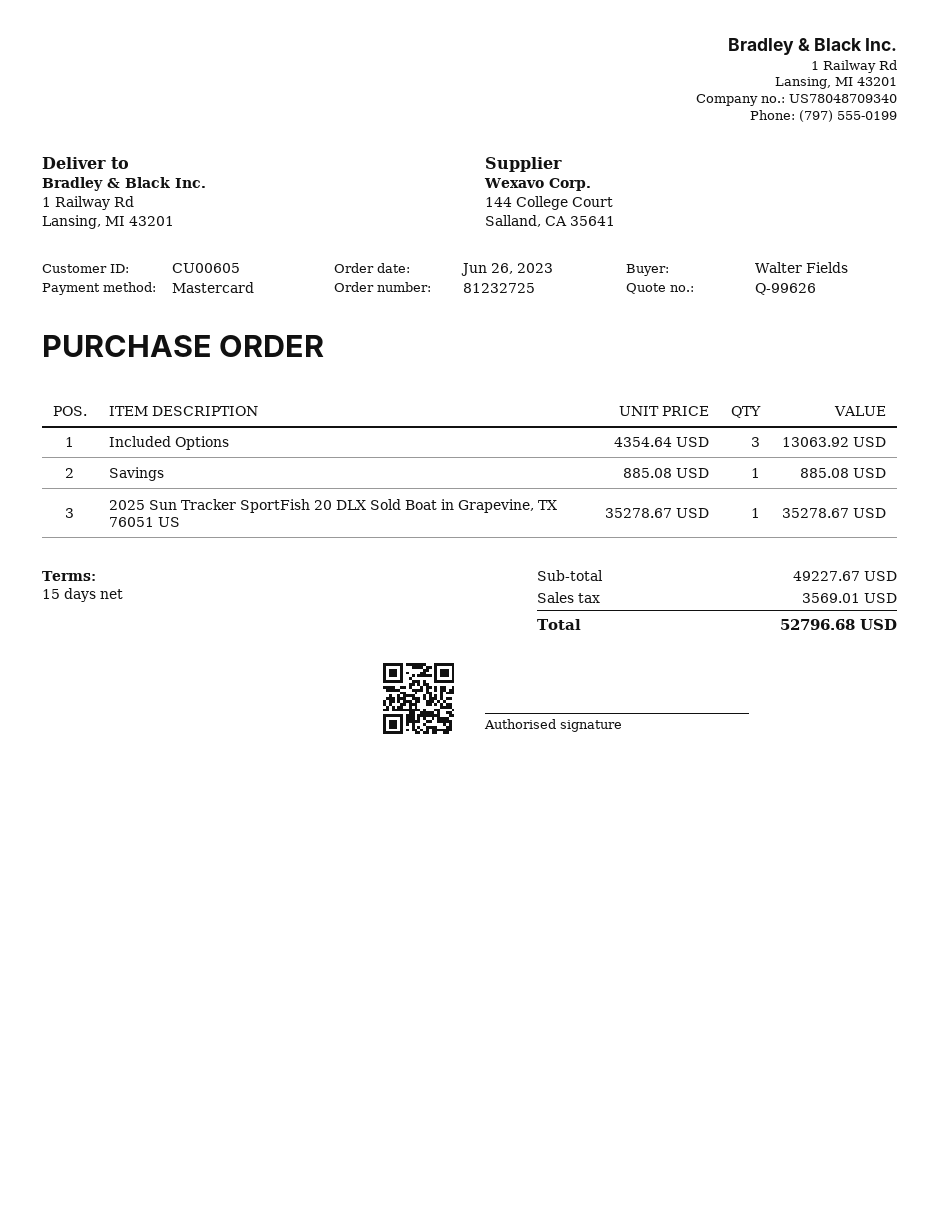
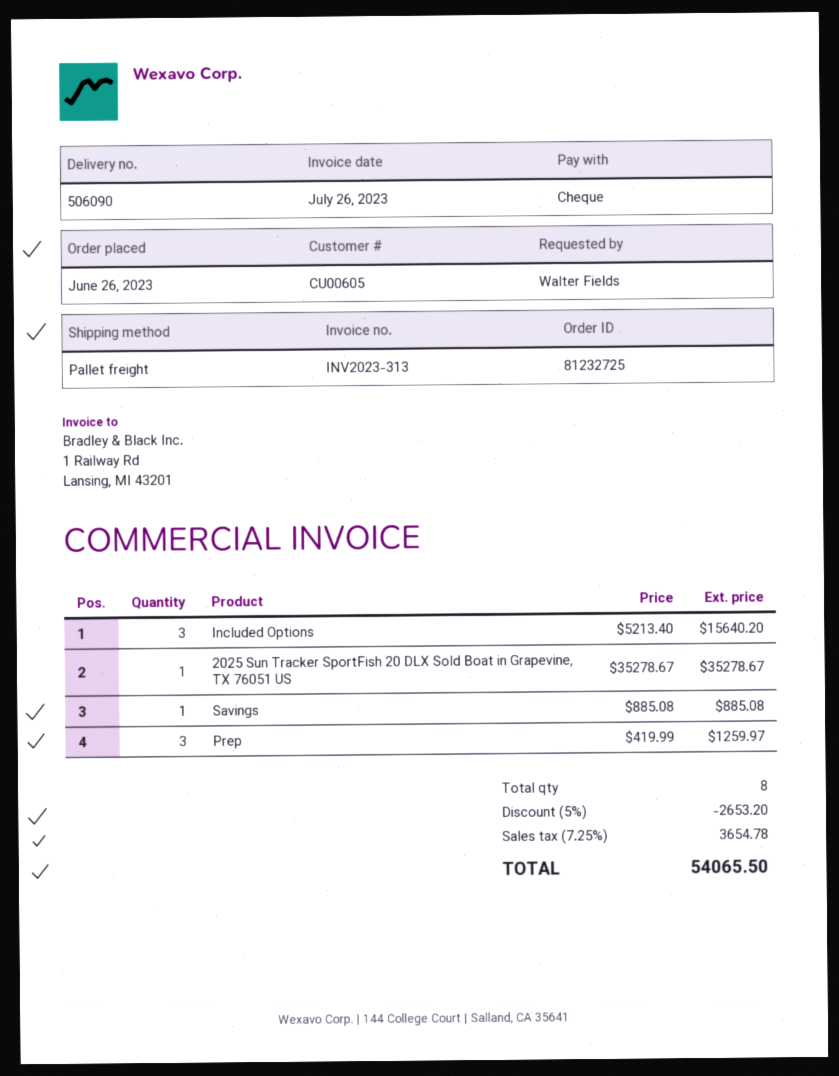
payment method: Mastercard -> cheque
Included Options: 3 x 4354.64 = 13063.92 -> 3 x 5213.40 = 15640.20
Prep: none -> 3 x 419.99 = 1259.97
discount: none -> 5% = 2653.20
tax: 3569.01 -> 3654.78
total: 52796.68 -> 54065.50

